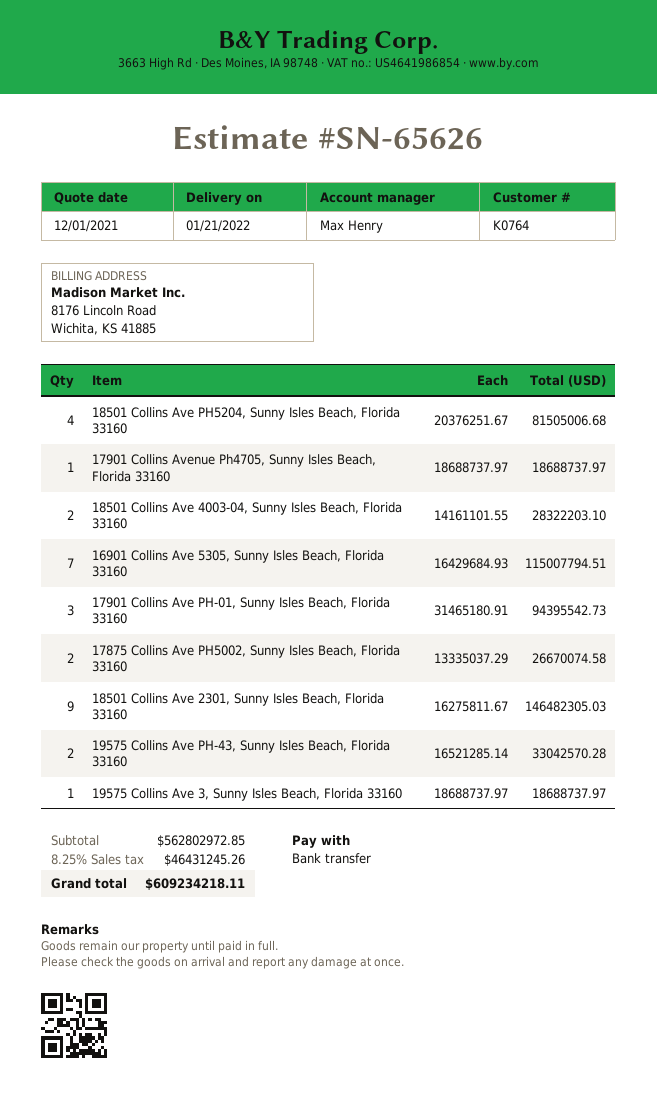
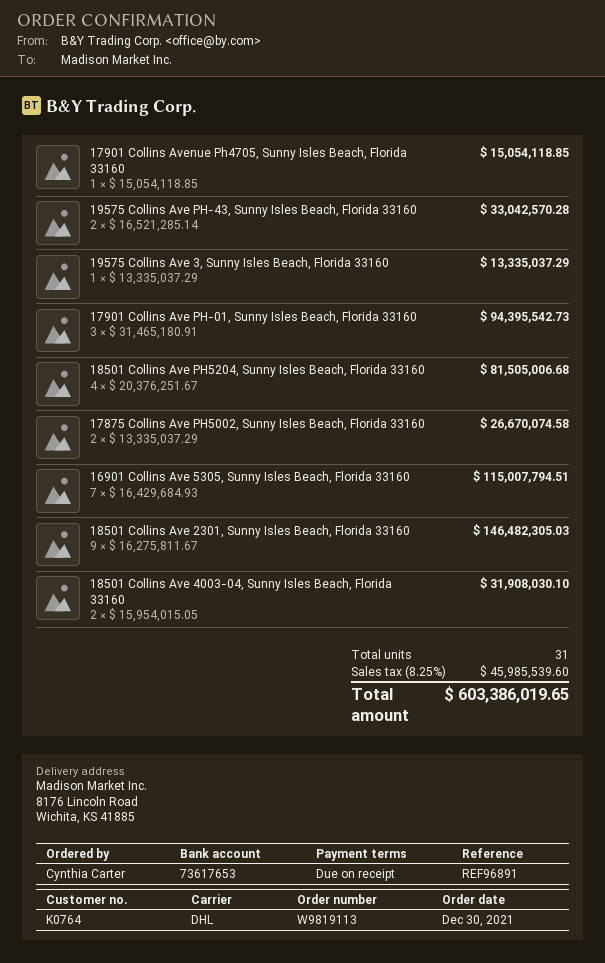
17901 Collins Avenue Ph4705, Sunny Isles Beach, Florida 33160: 1 x 18688737.97 = 18688737.97 -> 1 x 15054118.85 = 15054118.85
18501 Collins Ave 4003-04, Sunny Isles Beach, Florida 33160: 2 x 14161101.55 = 28322203.10 -> 2 x 15954015.05 = 31908030.10
19575 Collins Ave 3, Sunny Isles Beach, Florida 33160: 1 x 18688737.97 = 18688737.97 -> 1 x 13335037.29 = 13335037.29
tax: 8.25% = 46431245.26 -> 8.25% = 45985539.60
total: 609234218.11 -> 603386019.65

